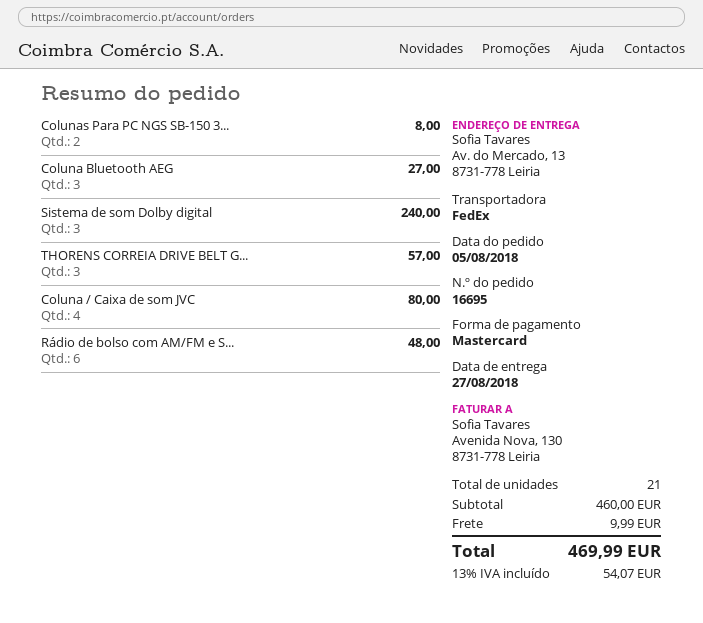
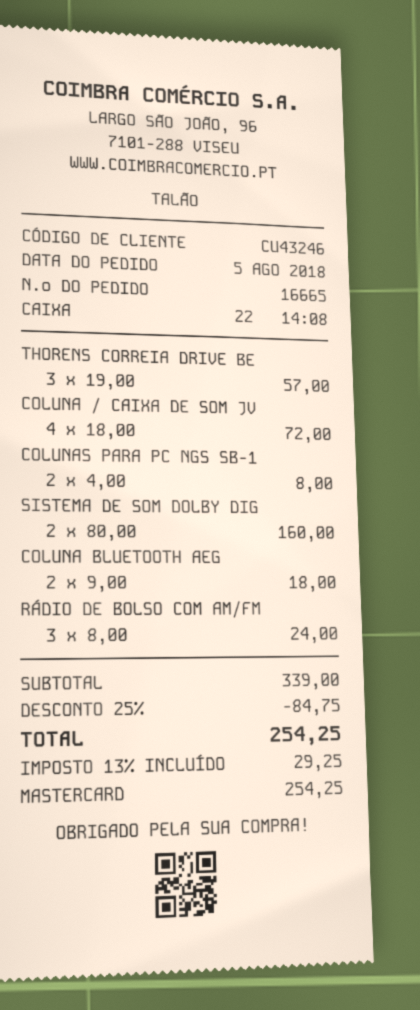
order number: 16695 -> 16665
Coluna Bluetooth AEG: 3 for 27.00 -> 2 for 18.00
Sistema de som Dolby digital: 3 for 240.00 -> 2 for 160.00
Coluna / Caixa de som JVC: 4 for 80.00 -> 4 for 72.00
Rádio de bolso com AM/FM e S...: 6 for 48.00 -> 3 for 24.00
subtotal: 460.00 -> 339.00
discount: none -> 25% = 84.75
shipping: 9.99 -> none
tax: 13% = 54.07 -> 13% = 29.25
total: 469.99 -> 254.25

